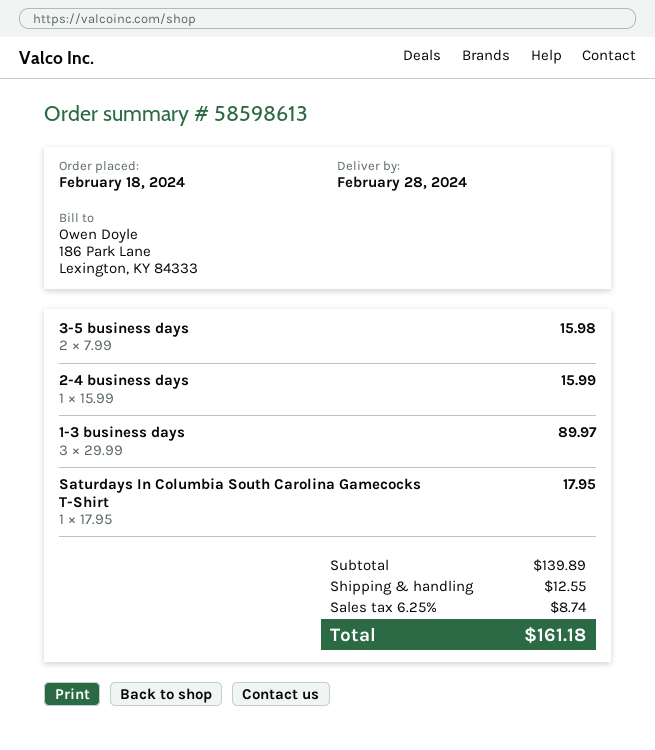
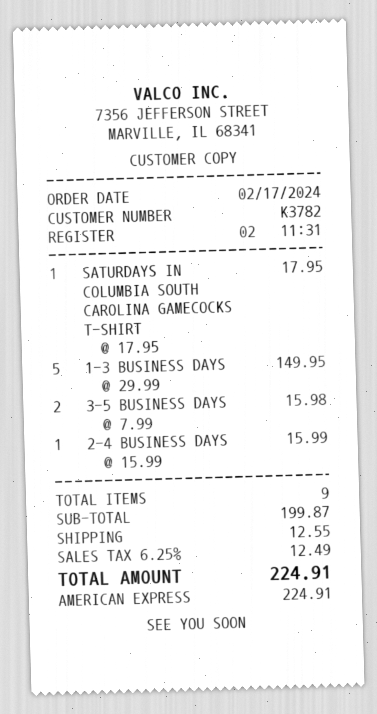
order date: 2024-02-18 -> 2024-02-17
1-3 business days: 3 x 29.99 = 89.97 -> 5 x 29.99 = 149.95
subtotal: 139.89 -> 199.87
tax: 6.25% = 8.74 -> 6.25% = 12.49
total: 161.18 -> 224.91

